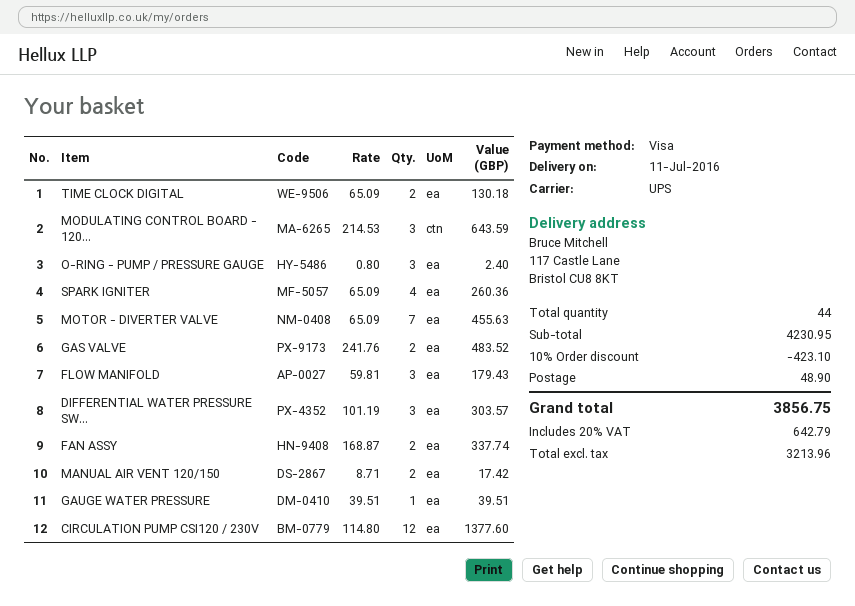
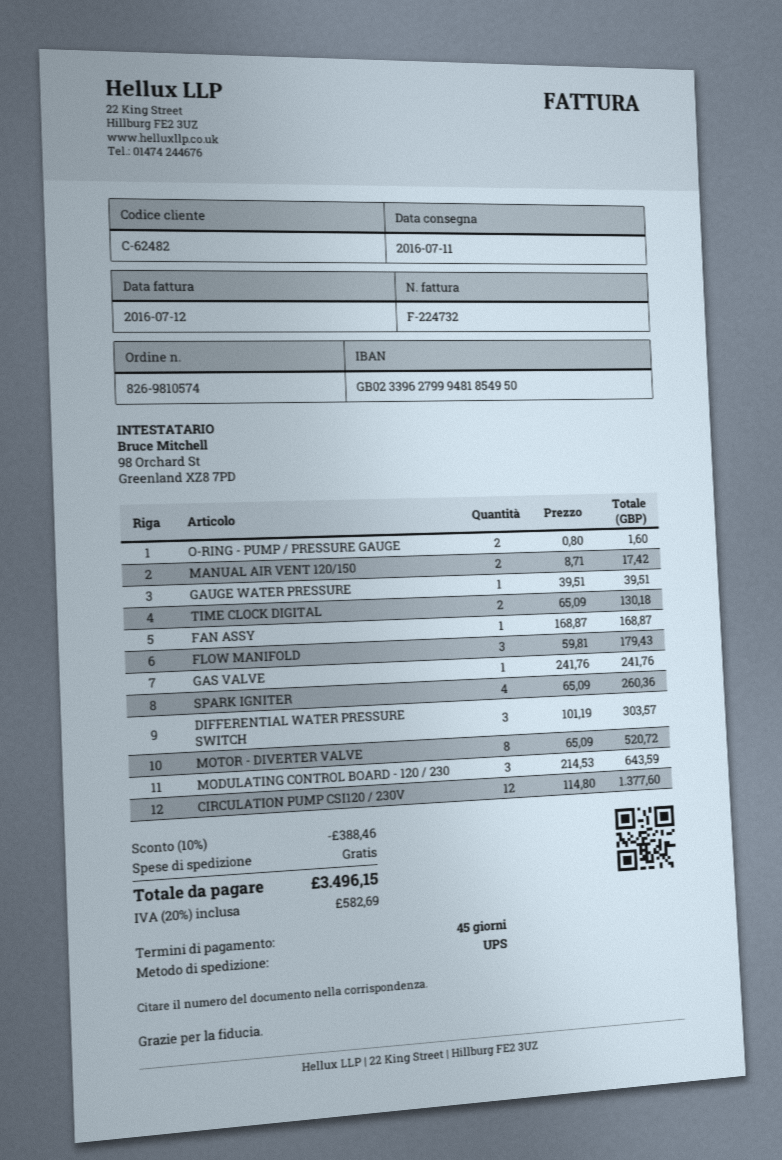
O-RING - PUMP / PRESSURE GAUGE: 3 x 0.80 = 2.40 -> 2 x 0.80 = 1.60
MOTOR - DIVERTER VALVE: 7 x 65.09 = 455.63 -> 8 x 65.09 = 520.72
GAS VALVE: 2 x 241.76 = 483.52 -> 1 x 241.76 = 241.76
FAN ASSY: 2 x 168.87 = 337.74 -> 1 x 168.87 = 168.87
discount: 10% = 423.10 -> 10% = 388.46
shipping: 48.90 -> 0.00
tax: 20% = 642.79 -> 20% = 582.69
total: 3856.75 -> 3496.15

